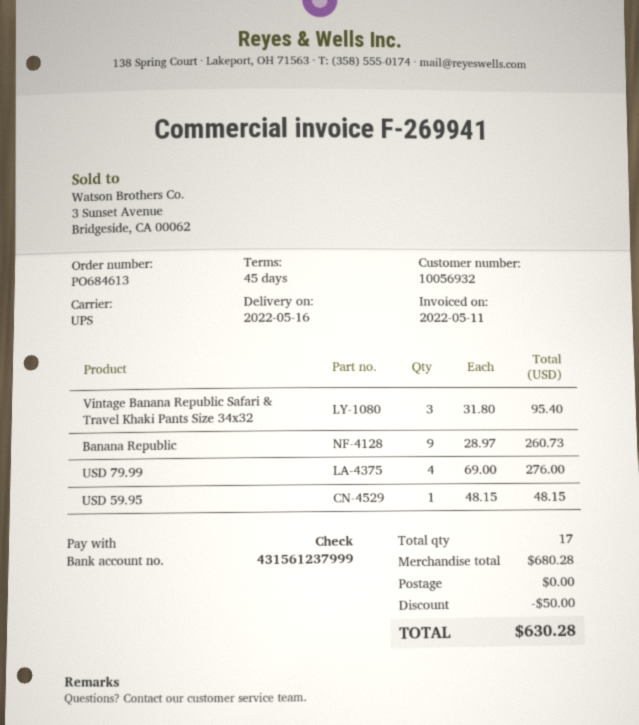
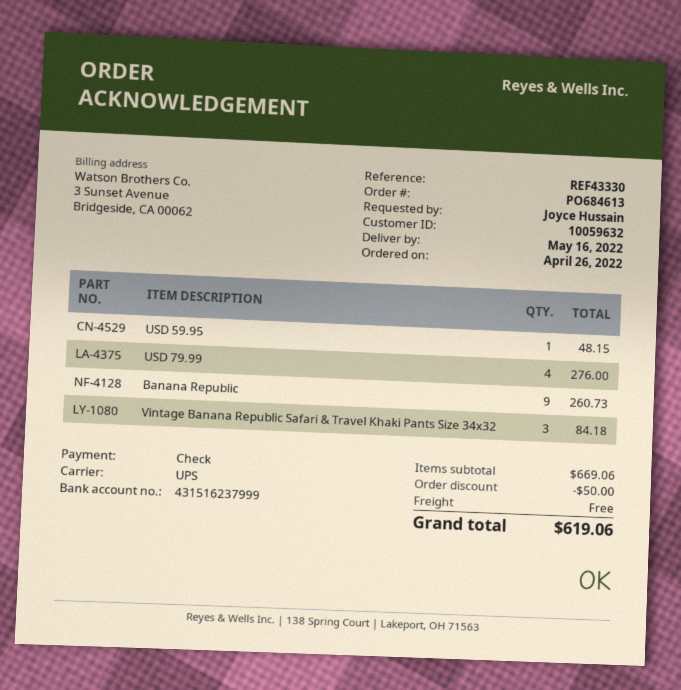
customer number: 10056932 -> 10059632
bank account: 431561237999 -> 431516237999
Vintage Banana Republic Safari & Travel Khaki Pants Size 34x32: 3 for 95.40 -> 3 for 84.18
subtotal: 680.28 -> 669.06
total: 630.28 -> 619.06

